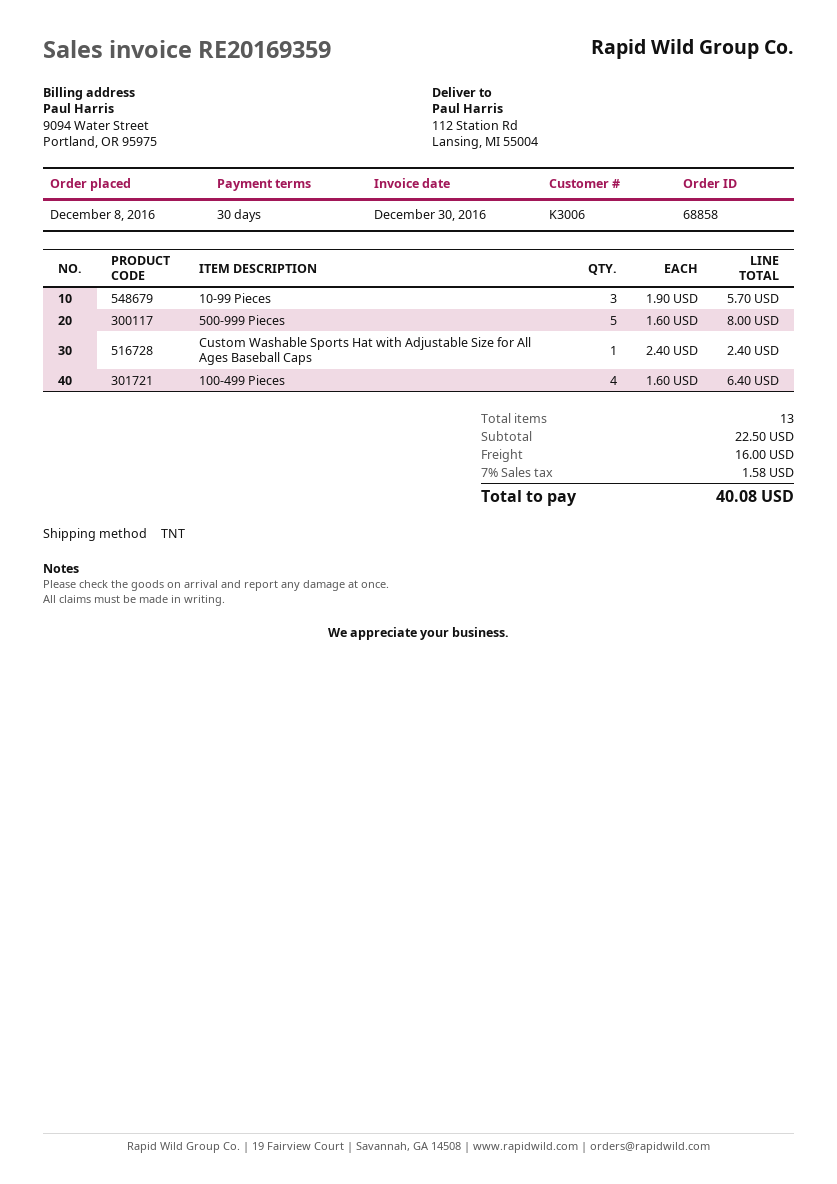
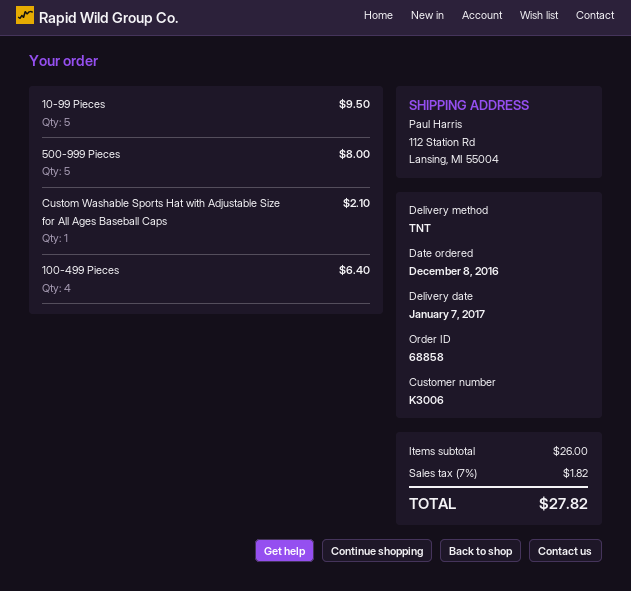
10-99 Pieces: 3 for 5.70 -> 5 for 9.50
Custom Washable Sports Hat with Adjustable Size for All Ages Baseball Caps: 1 for 2.40 -> 1 for 2.10
subtotal: 22.50 -> 26.00
shipping: 16.00 -> none
tax: 7% = 1.58 -> 7% = 1.82
total: 40.08 -> 27.82

